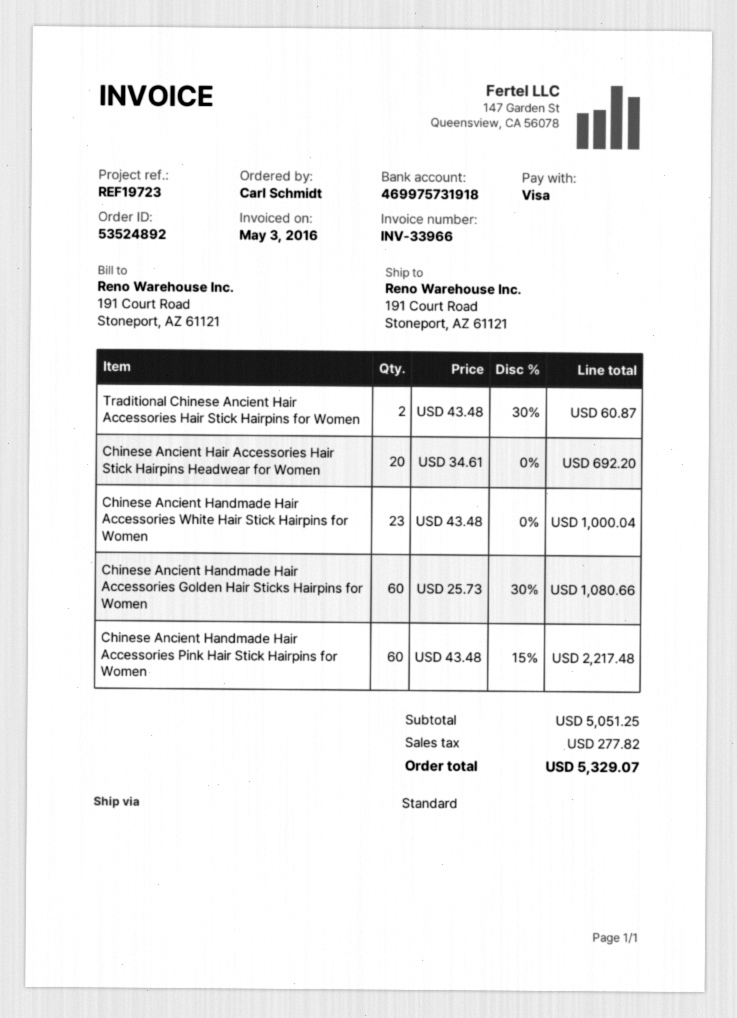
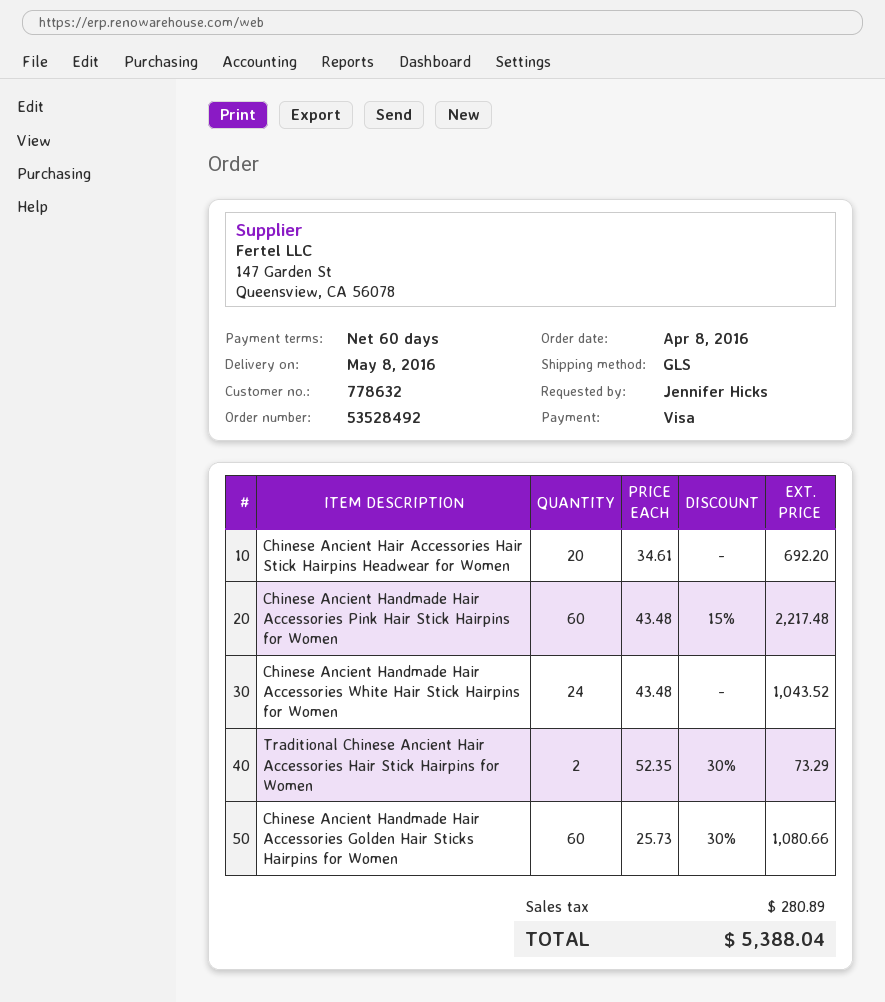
order number: 53524892 -> 53528492
ordered by: Carl Schmidt -> Jennifer Hicks
shipping method: standard -> GLS
Traditional Chinese Ancient Hair Accessories Hair Stick Hairpins for Women: 2 x 43.48 - 30% = 60.87 -> 2 x 52.35 - 30% = 73.29
Chinese Ancient Handmade Hair Accessories White Hair Stick Hairpins for Women: 23 x 43.48 = 1000.04 -> 24 x 43.48 = 1043.52
tax: 277.82 -> 280.89
total: 5329.07 -> 5388.04

